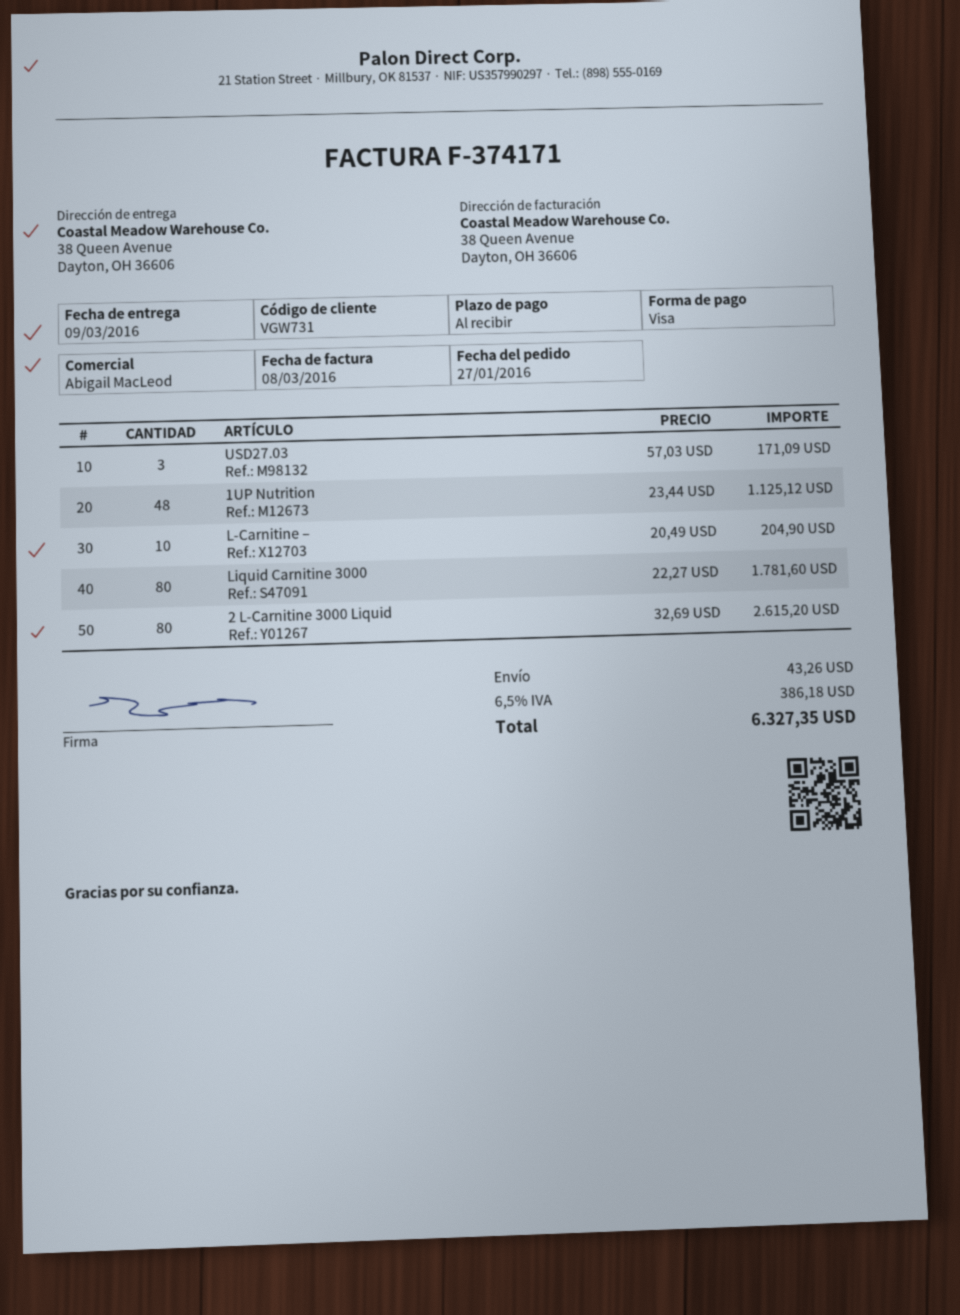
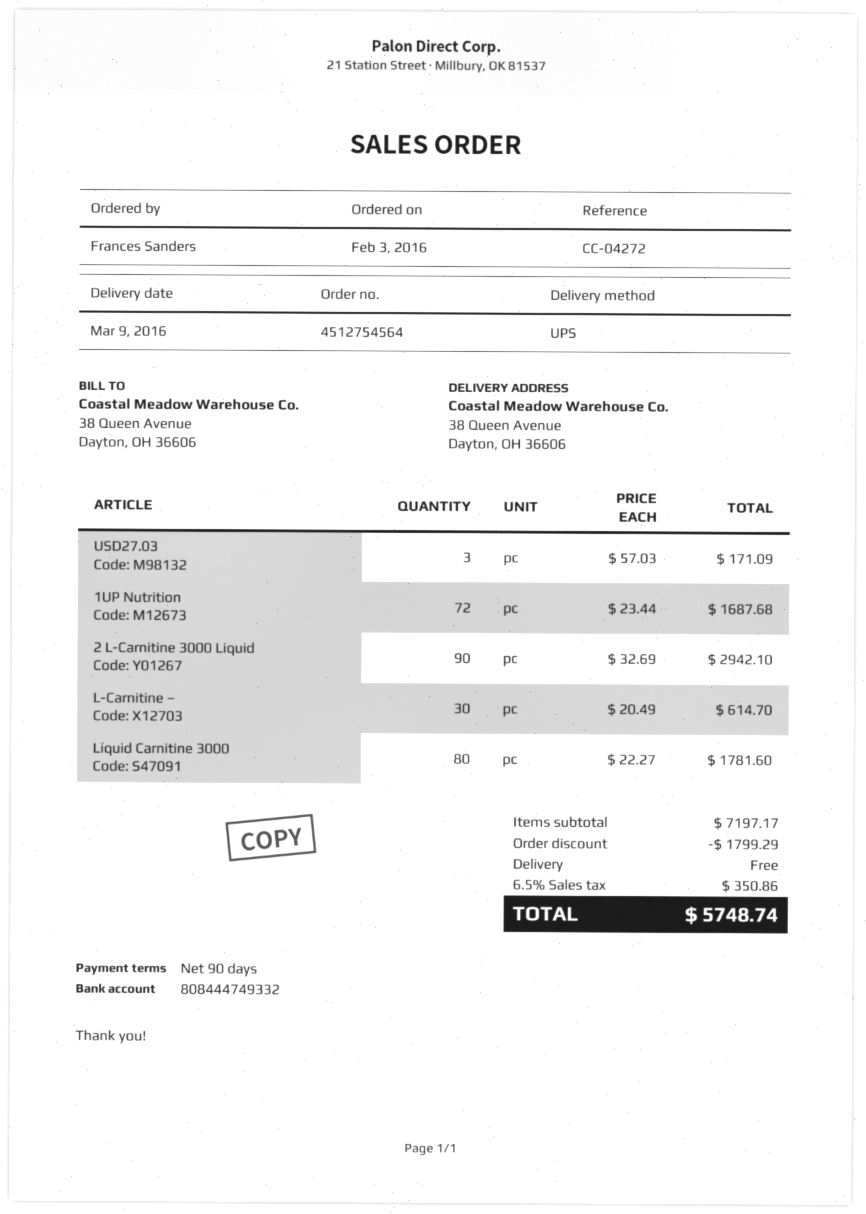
order date: 2016-01-27 -> 2016-02-03
payment terms: on receipt -> 90 days
1UP Nutrition: 48 x 23.44 = 1125.12 -> 72 x 23.44 = 1687.68
L-Carnitine –: 10 x 20.49 = 204.90 -> 30 x 20.49 = 614.70
2 L-Carnitine 3000 Liquid: 80 x 32.69 = 2615.20 -> 90 x 32.69 = 2942.10
discount: none -> 1799.29
shipping: 43.26 -> 0.00
tax: 6.5% = 386.18 -> 6.5% = 350.86
total: 6327.35 -> 5748.74

